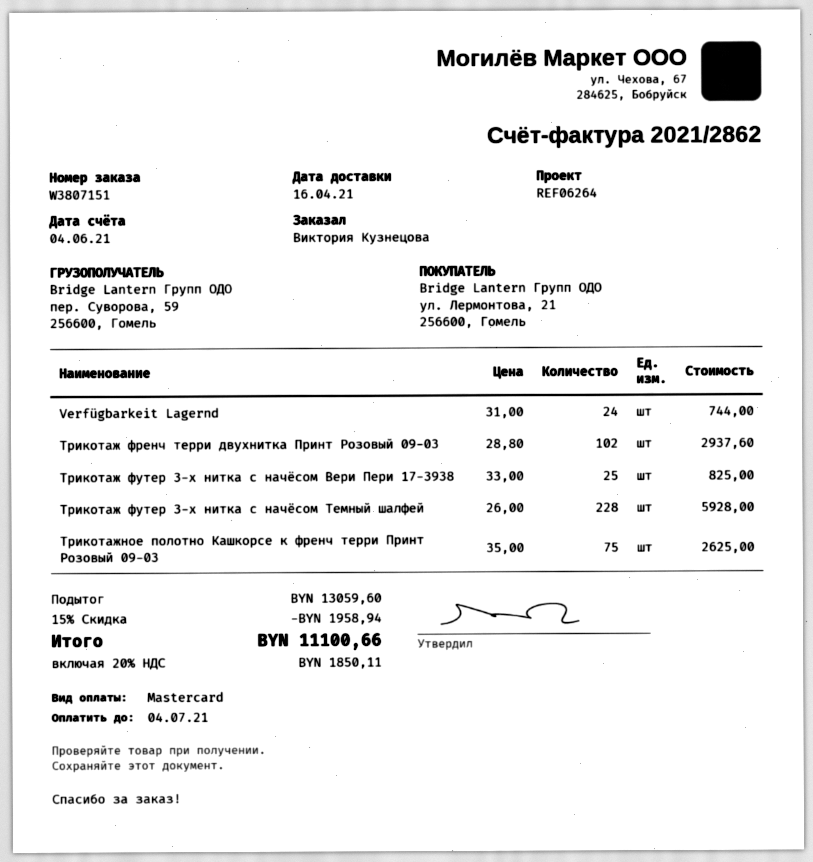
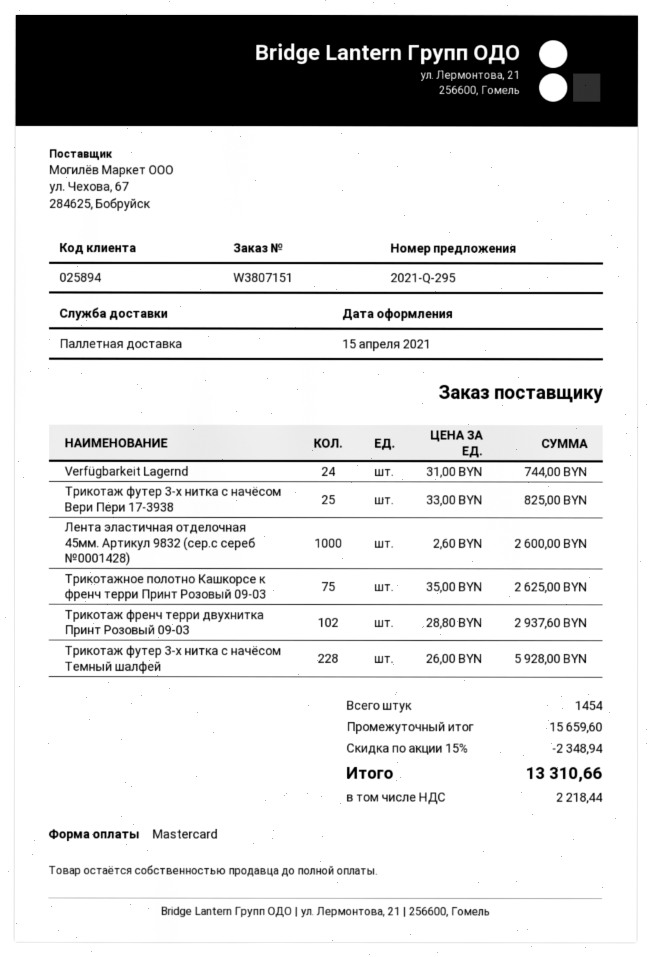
Лента эластичная отделочная 45мм. Артикул 9832 (сер.с сереб №0001428): none -> 1000 x 2.60 = 2600.00
subtotal: 13059.60 -> 15659.60
discount: 15% = 1958.94 -> 15% = 2348.94
tax: 1850.11 -> 2218.44
total: 11100.66 -> 13310.66

